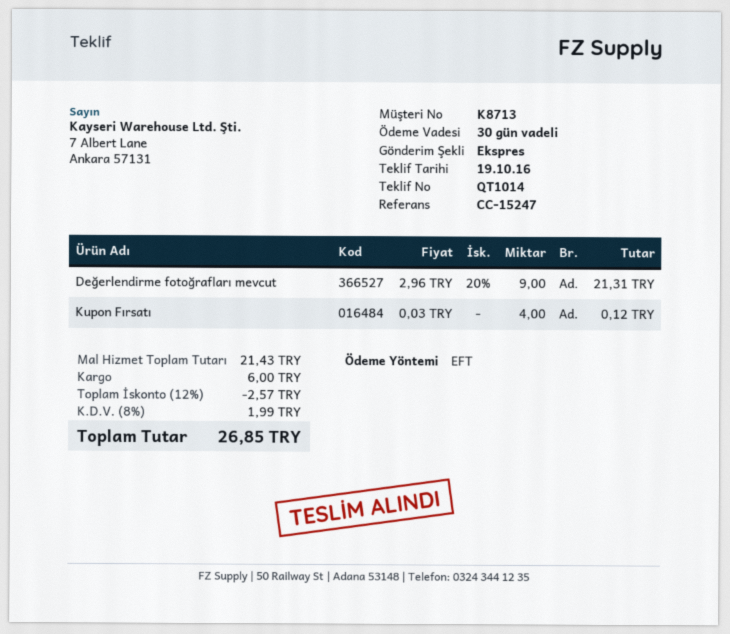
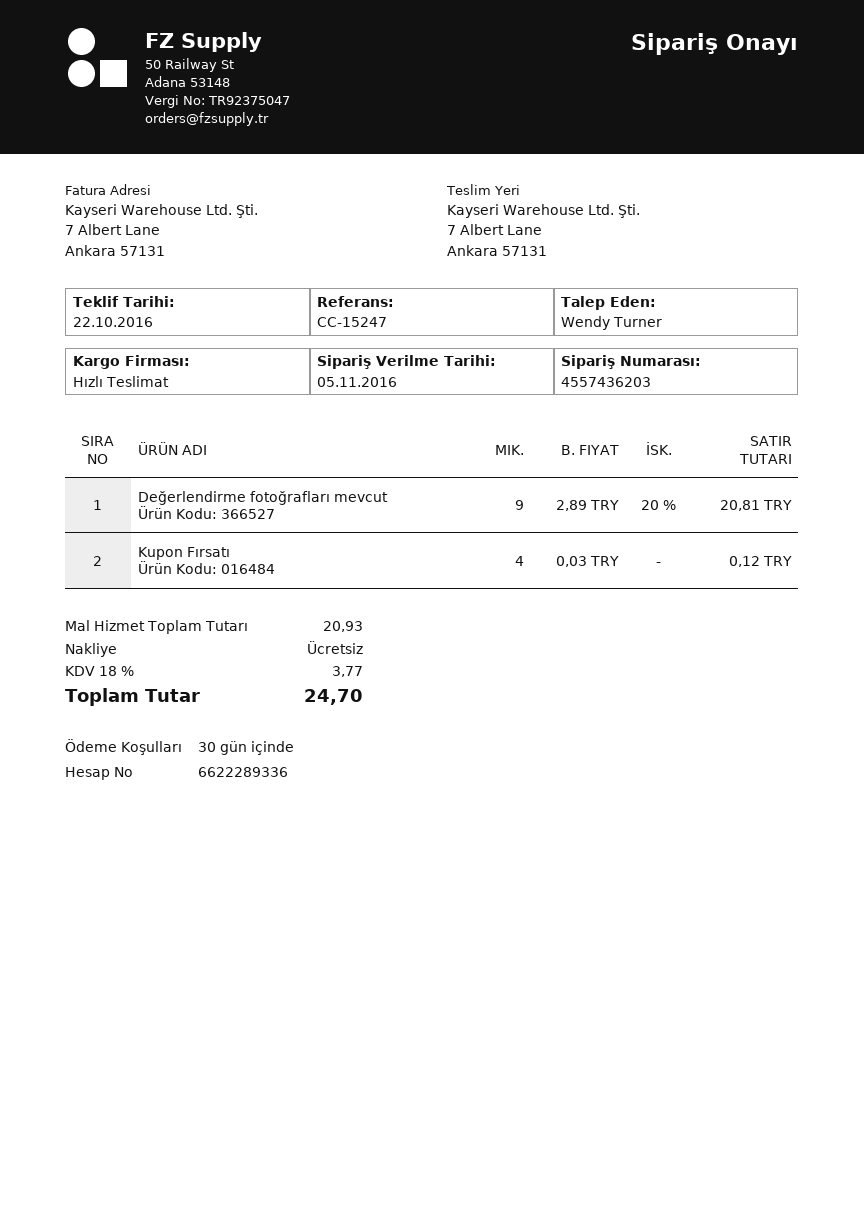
quote date: 2016-10-19 -> 2016-10-22
Değerlendirme fotoğrafları mevcut: 9 x 2.96 - 20% = 21.31 -> 9 x 2.89 - 20% = 20.81
subtotal: 21.43 -> 20.93
discount: 12% = 2.57 -> none
shipping: 6.00 -> 0.00
tax: 8% = 1.99 -> 18% = 3.77
total: 26.85 -> 24.70

